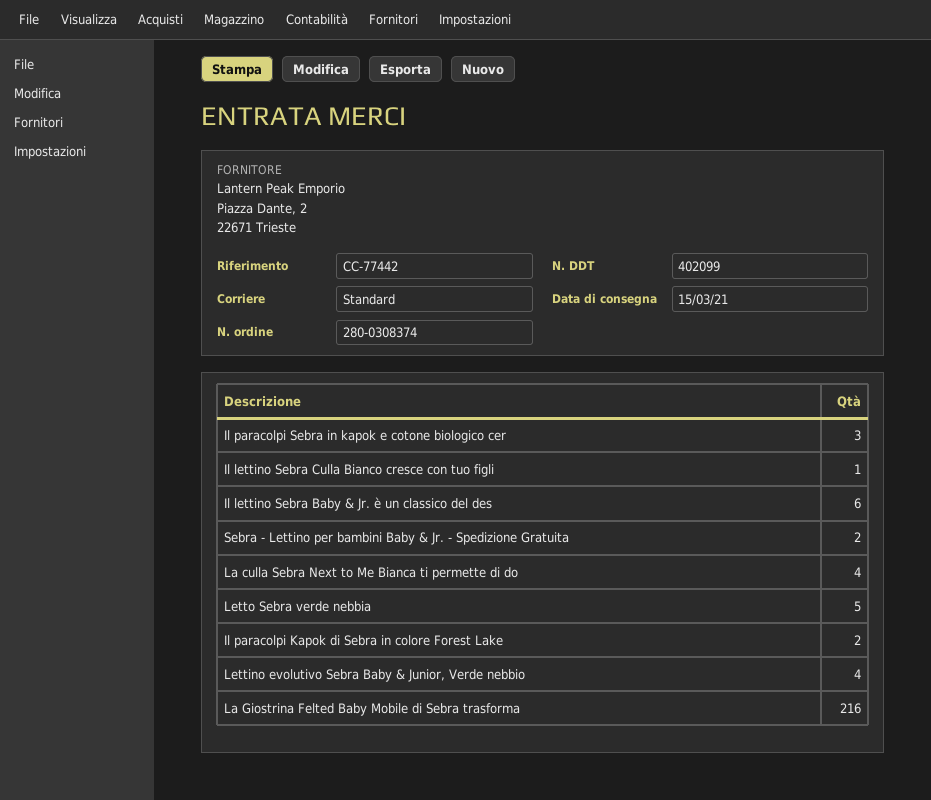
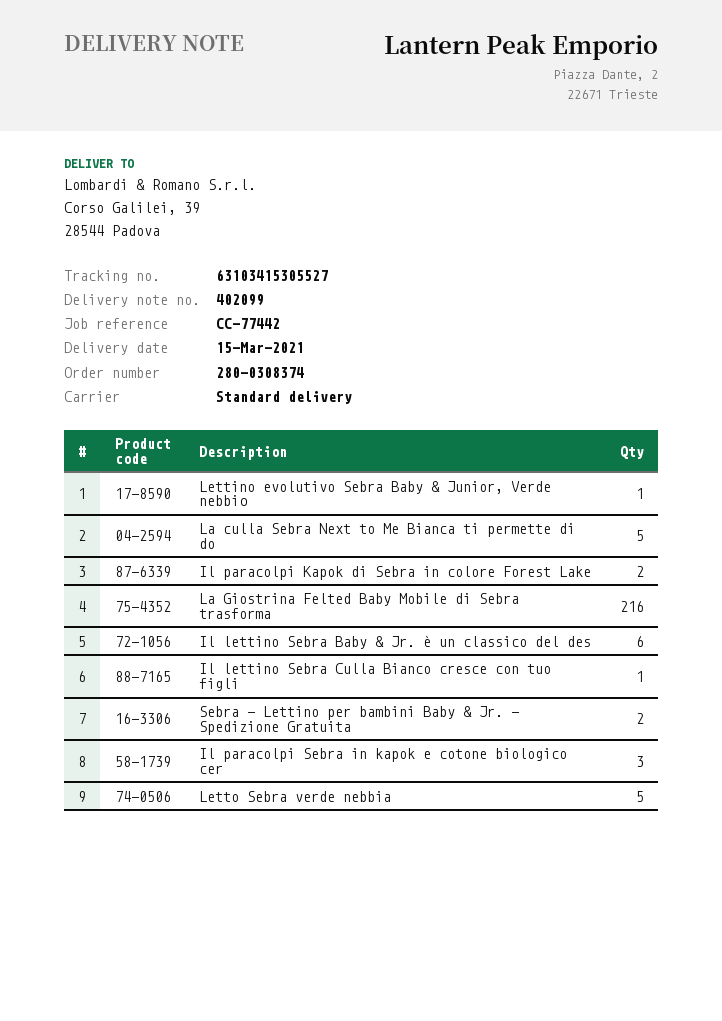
La culla Sebra Next to Me Bianca ti permette di do: 4 -> 5
Lettino evolutivo Sebra Baby & Junior, Verde nebbiо: 4 -> 1

